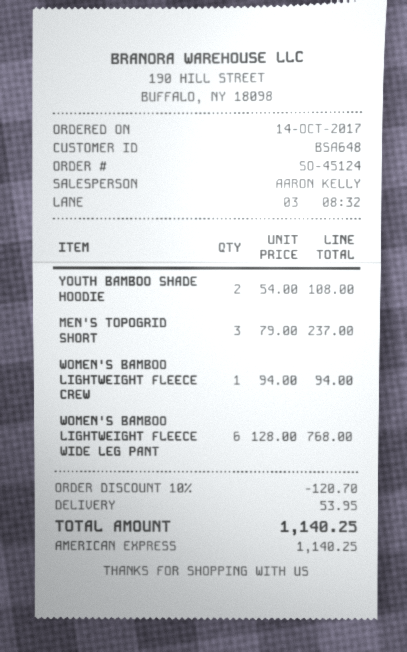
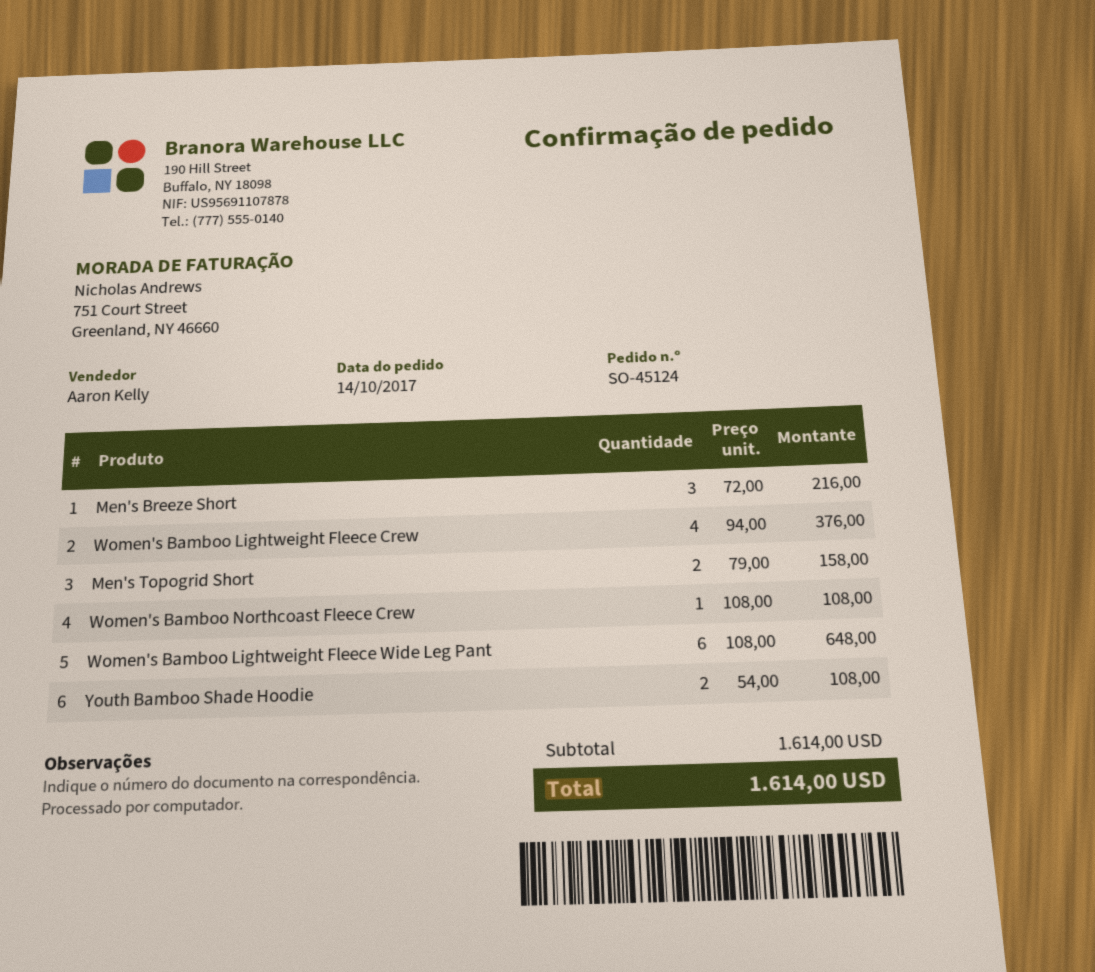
MEN'S TOPOGRID SHORT: 3 x 79.00 = 237.00 -> 2 x 79.00 = 158.00
WOMEN'S BAMBOO LIGHTWEIGHT FLEECE CREW: 1 x 94.00 = 94.00 -> 4 x 94.00 = 376.00
WOMEN'S BAMBOO LIGHTWEIGHT FLEECE WIDE LEG PANT: 6 x 128.00 = 768.00 -> 6 x 108.00 = 648.00
Men's Breeze Short: none -> 3 x 72.00 = 216.00
Women's Bamboo Northcoast Fleece Crew: none -> 1 x 108.00 = 108.00
discount: 10% = 120.70 -> none
shipping: 53.95 -> none
total: 1140.25 -> 1614.00

